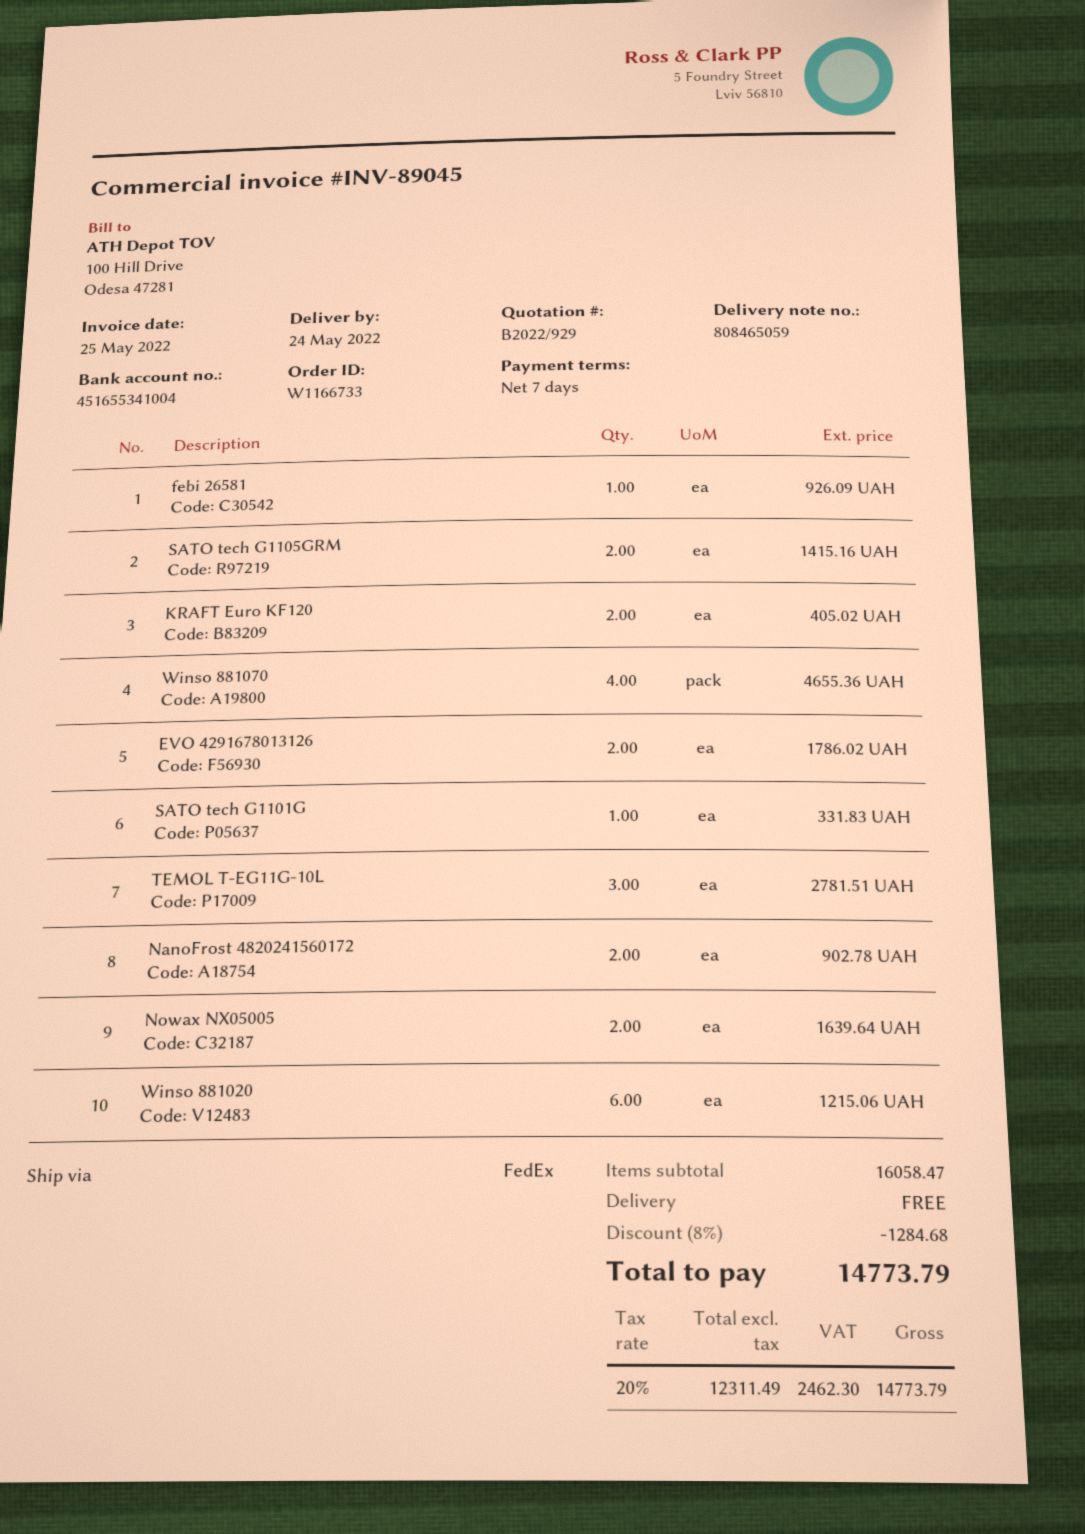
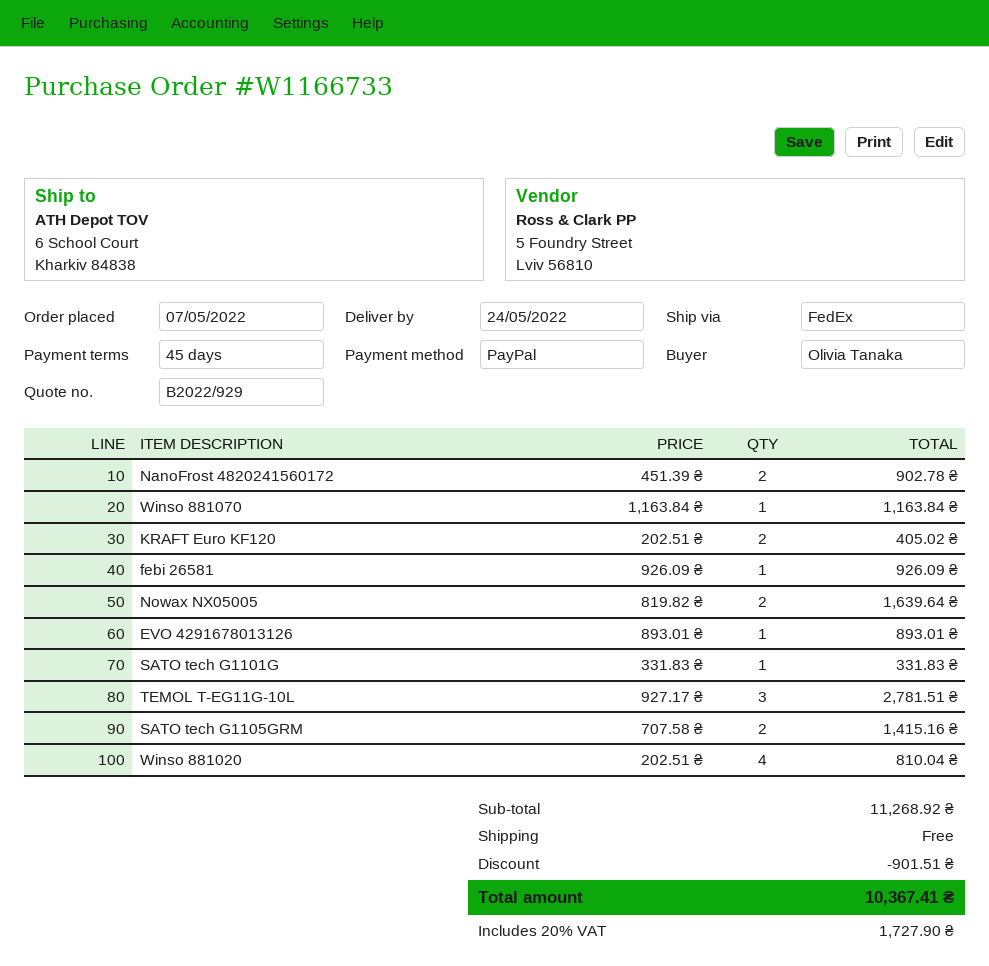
payment terms: 7 days -> 45 days
Winso 881070: 4 for 4655.36 -> 1 for 1163.84
EVO 4291678013126: 2 for 1786.02 -> 1 for 893.01
Winso 881020: 6 for 1215.06 -> 4 for 810.04
subtotal: 16058.47 -> 11268.92
discount: 1284.68 -> 901.51
tax: 20% = 2462.30 -> 20% = 1727.90
total: 14773.79 -> 10367.41

